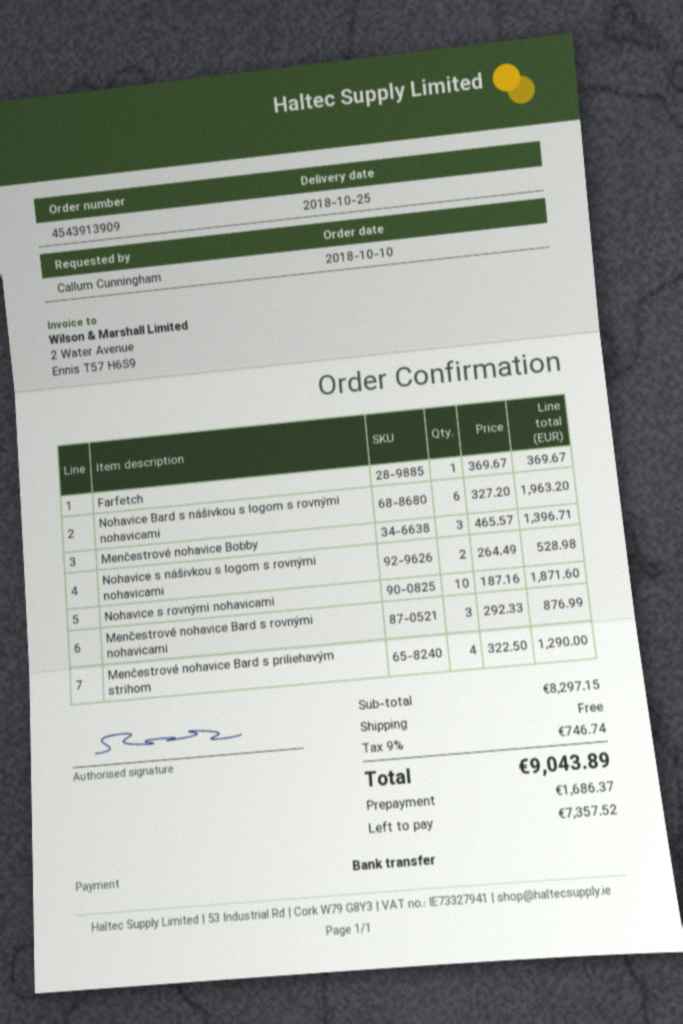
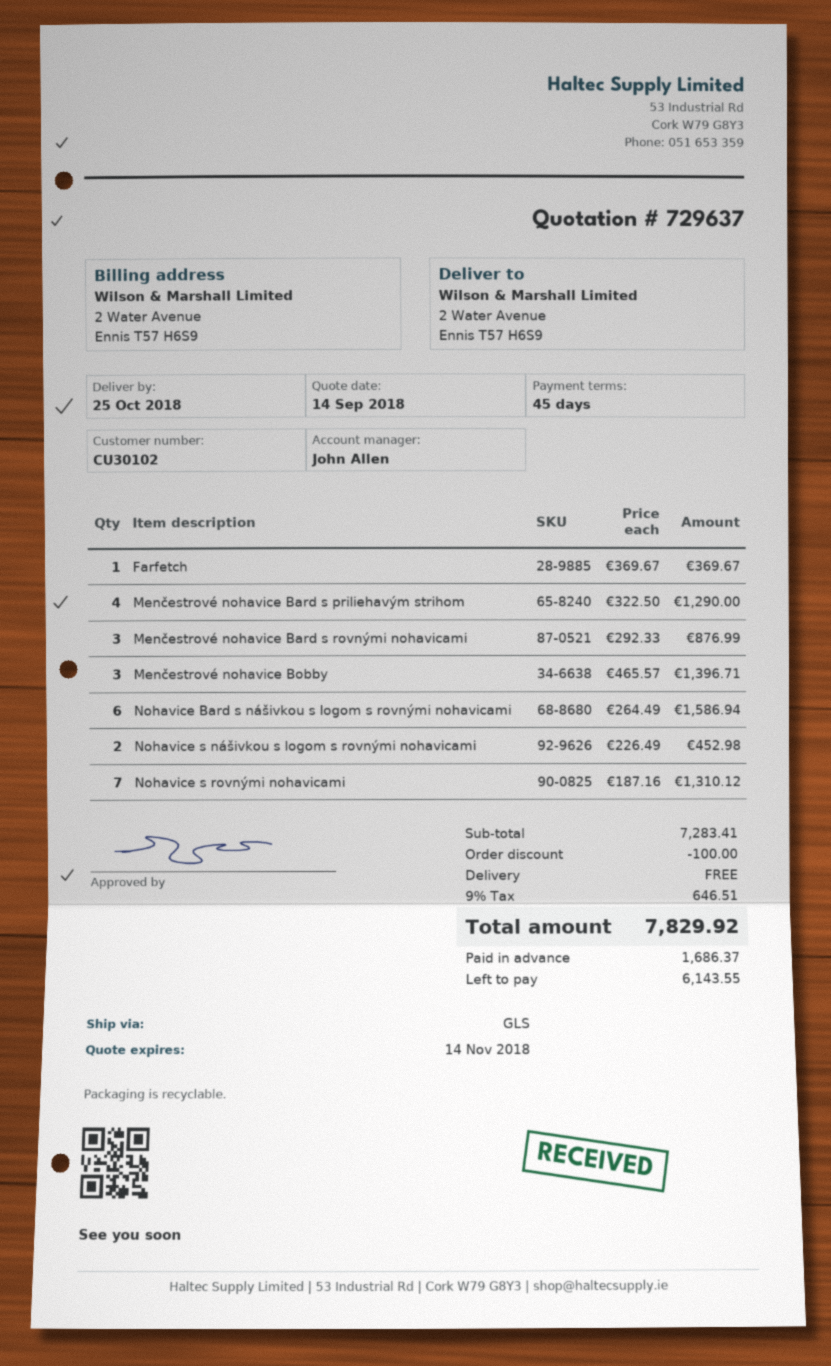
Nohavice Bard s nášivkou s logom s rovnými nohavicami: 6 x 327.20 = 1963.20 -> 6 x 264.49 = 1586.94
Nohavice s nášivkou s logom s rovnými nohavicami: 2 x 264.49 = 528.98 -> 2 x 226.49 = 452.98
Nohavice s rovnými nohavicami: 10 x 187.16 = 1871.60 -> 7 x 187.16 = 1310.12
subtotal: 8297.15 -> 7283.41
discount: none -> 100.00
tax: 9% = 746.74 -> 9% = 646.51
total: 9043.89 -> 7829.92
balance: 7357.52 -> 6143.55

